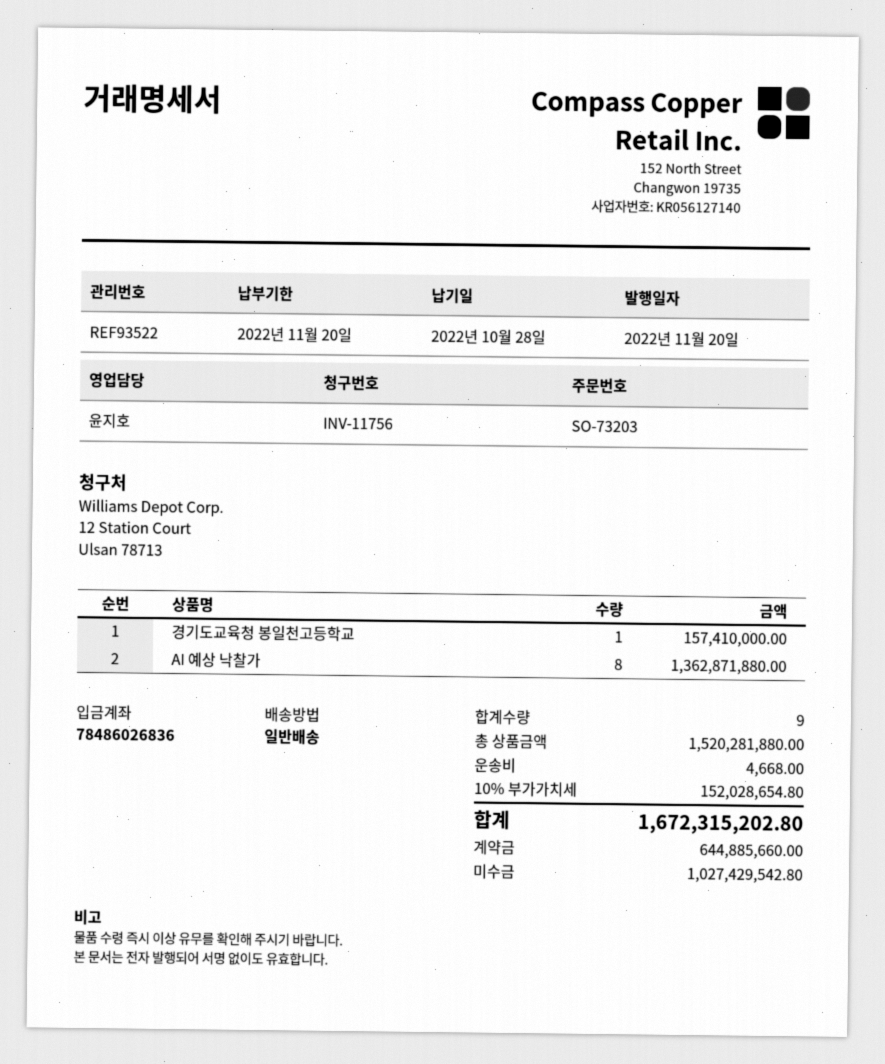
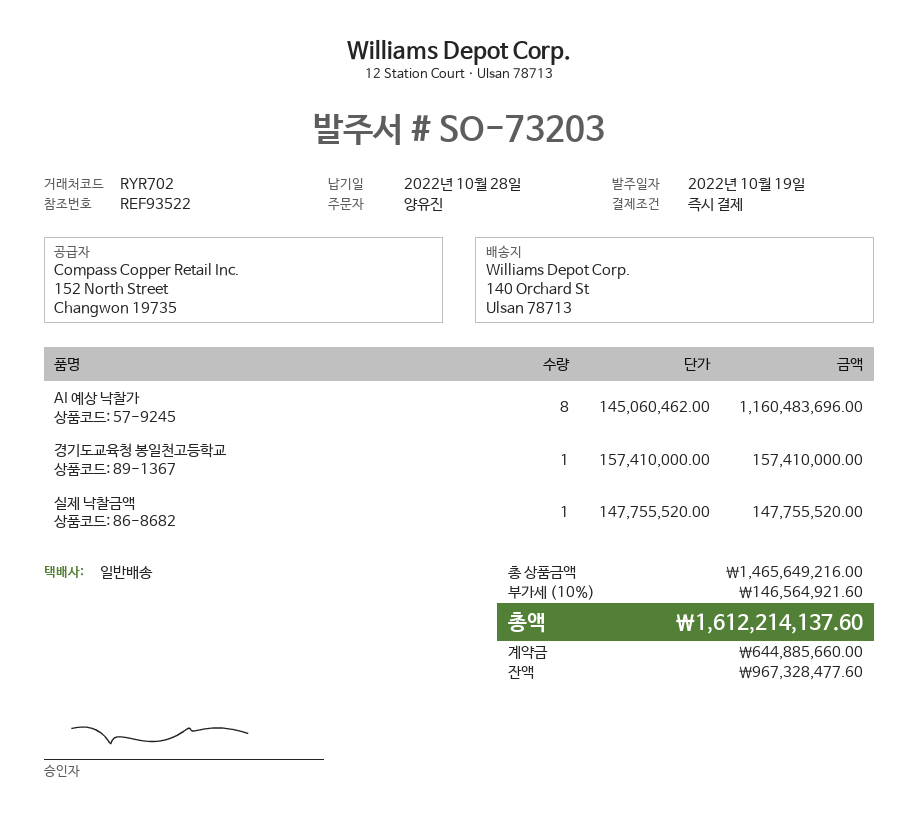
AI 예상 낙찰가: 8 for 1362871880.00 -> 8 for 1160483696.00
실제 낙찰금액: none -> 1 for 147755520.00
subtotal: 1520281880.00 -> 1465649216.00
shipping: 4668.00 -> none
tax: 10% = 152028654.80 -> 10% = 146564921.60
total: 1672315202.80 -> 1612214137.60
balance: 1027429542.80 -> 967328477.60

